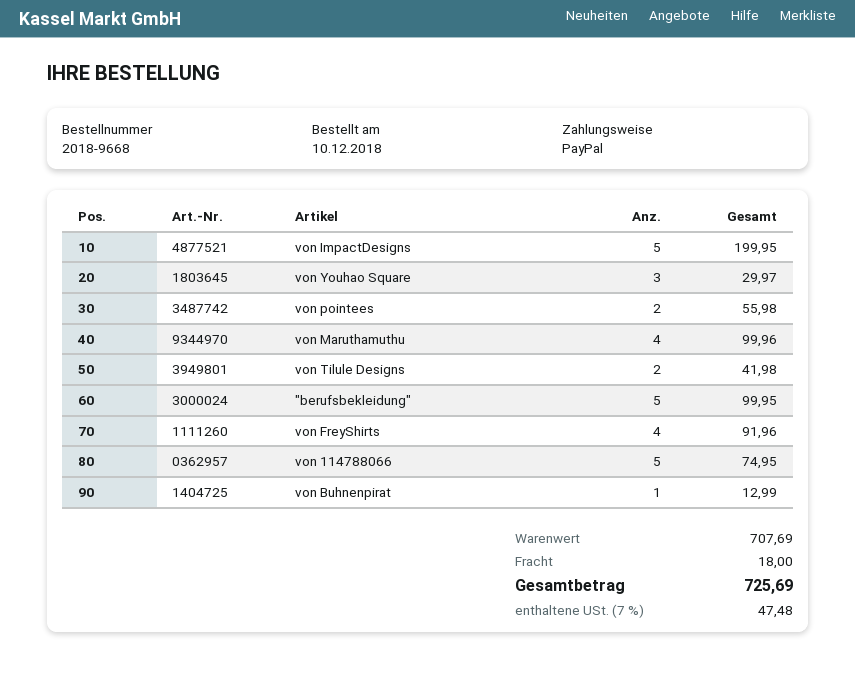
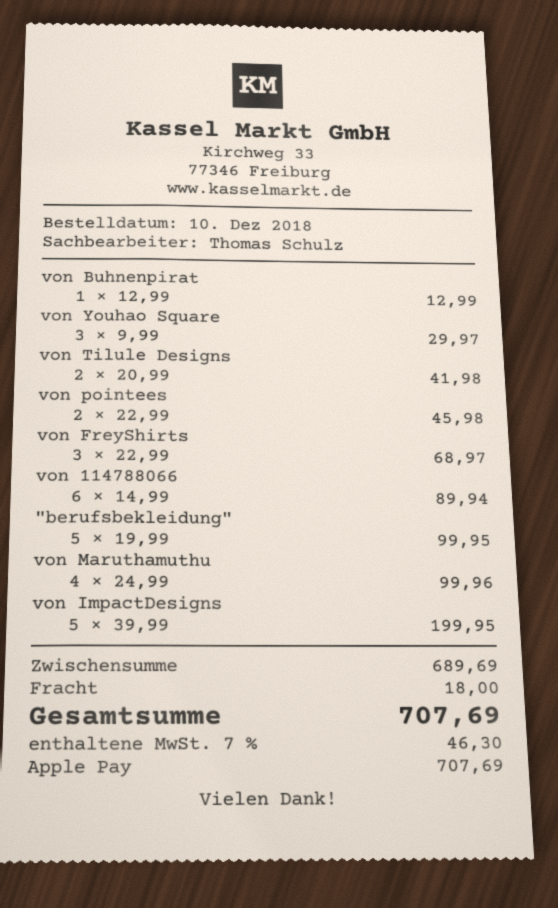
payment method: PayPal -> Apple Pay
von pointees: 2 for 55.98 -> 2 for 45.98
von FreyShirts: 4 for 91.96 -> 3 for 68.97
von 114788066: 5 for 74.95 -> 6 for 89.94
subtotal: 707.69 -> 689.69
tax: 7% = 47.48 -> 7% = 46.30
total: 725.69 -> 707.69

